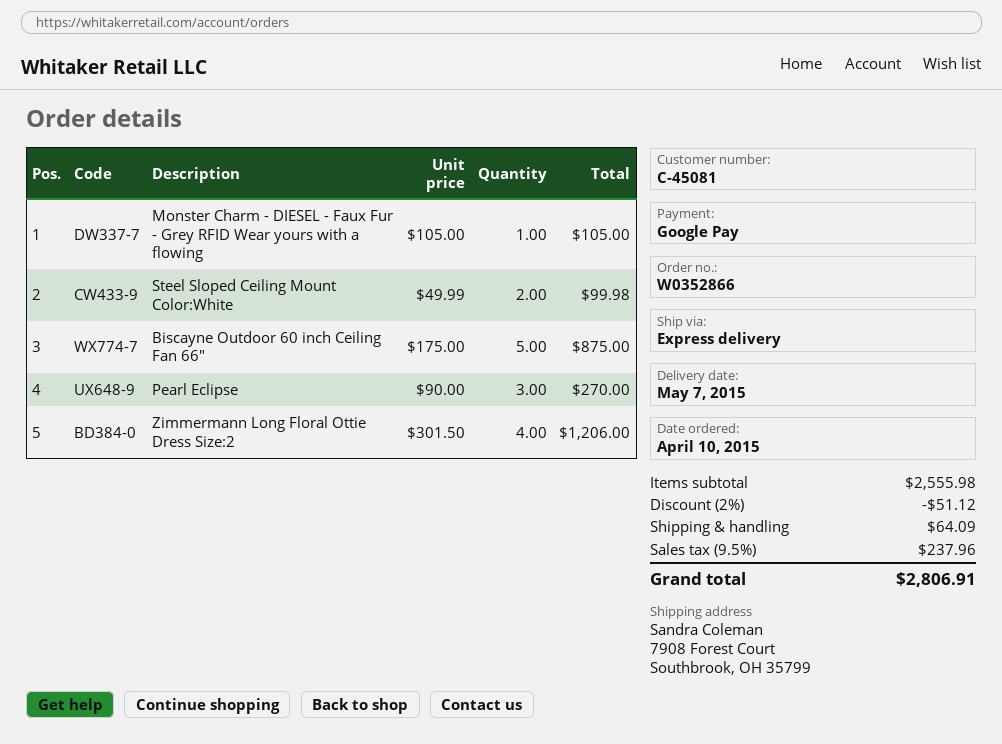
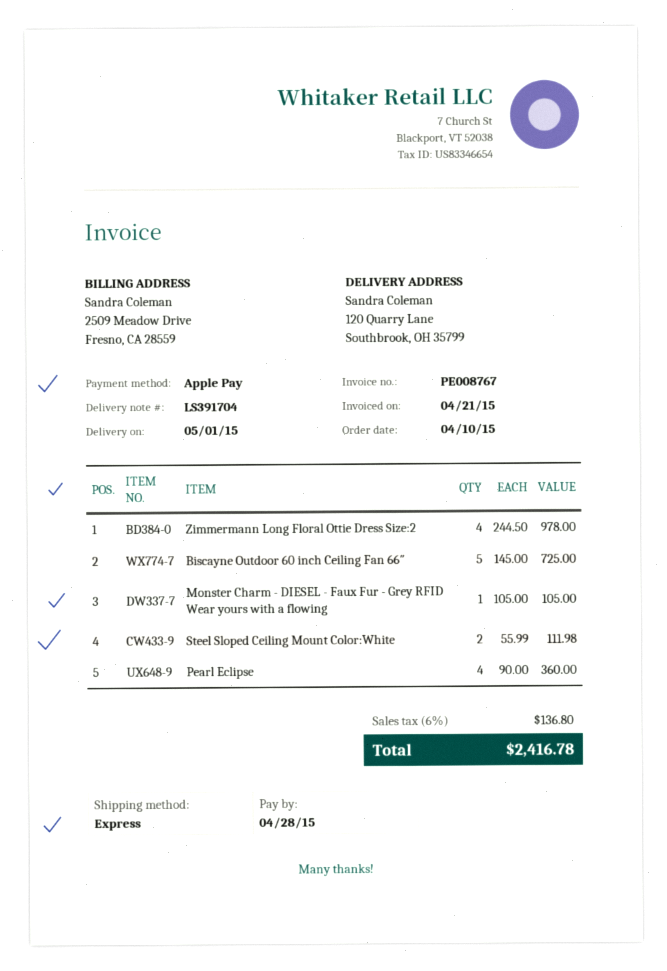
delivery date: 2015-05-07 -> 2015-05-01
payment method: Google Pay -> Apple Pay
ship to: 7908 Forest Court, Southbrook, OH 35799 -> 120 Quarry Lane, Southbrook, OH 35799
Steel Sloped Ceiling Mount Color:White: 2 x 49.99 = 99.98 -> 2 x 55.99 = 111.98
Biscayne Outdoor 60 inch Ceiling Fan 66″: 5 x 175.00 = 875.00 -> 5 x 145.00 = 725.00
Pearl Eclipse: 3 x 90.00 = 270.00 -> 4 x 90.00 = 360.00
Zimmermann Long Floral Ottie Dress Size:2: 4 x 301.50 = 1206.00 -> 4 x 244.50 = 978.00
discount: 2% = 51.12 -> none
shipping: 64.09 -> none
tax: 9.5% = 237.96 -> 6% = 136.80
total: 2806.91 -> 2416.78

